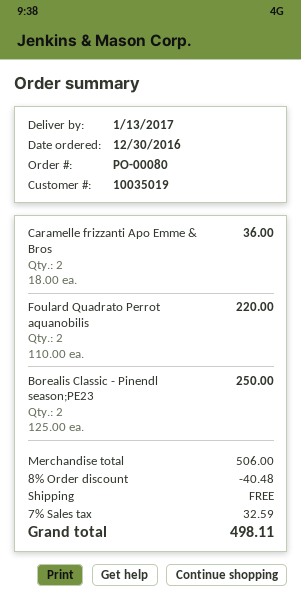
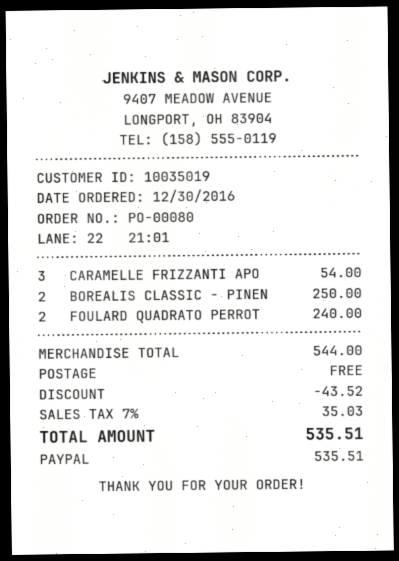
Caramelle frizzanti Apo Emme & Bros: 2 for 36.00 -> 3 for 54.00
Foulard Quadrato Perrot aquanobilis: 2 for 220.00 -> 2 for 240.00
subtotal: 506.00 -> 544.00
discount: 40.48 -> 43.52
tax: 7% = 32.59 -> 7% = 35.03
total: 498.11 -> 535.51

